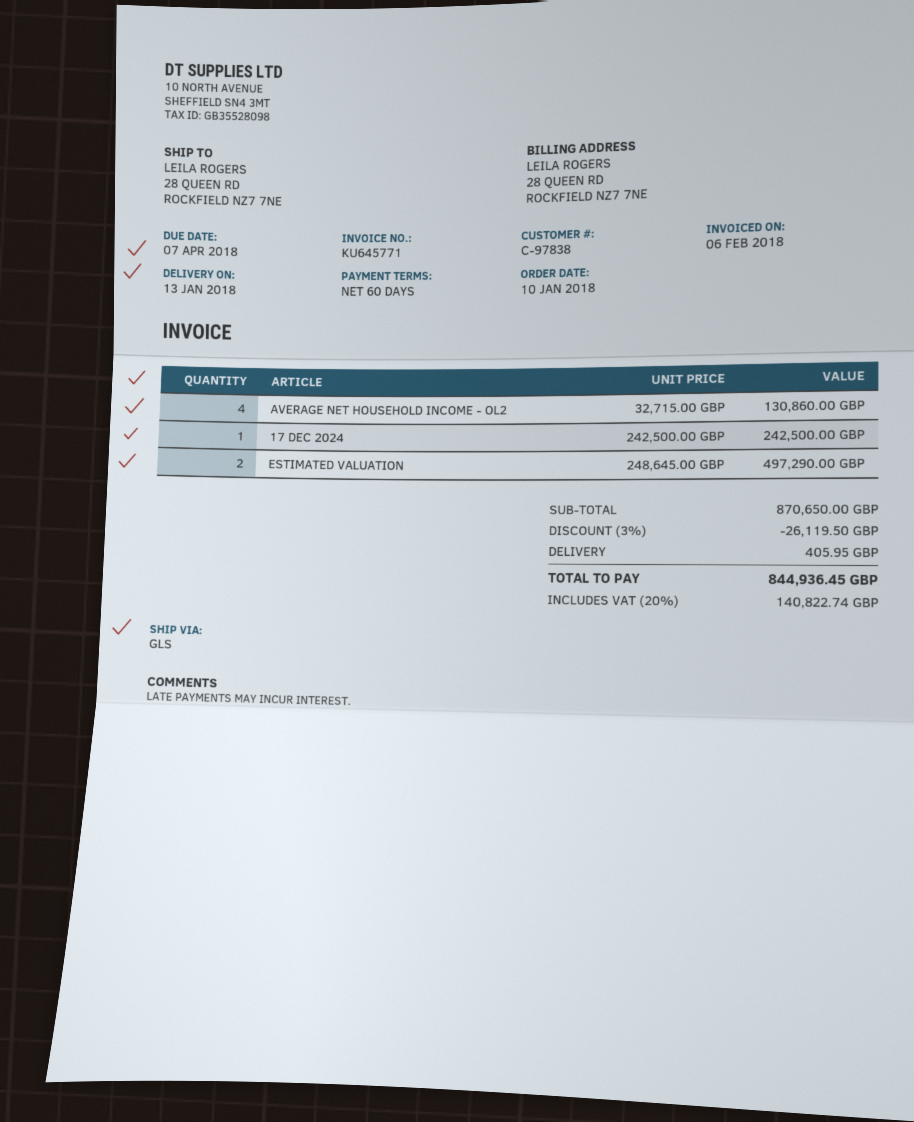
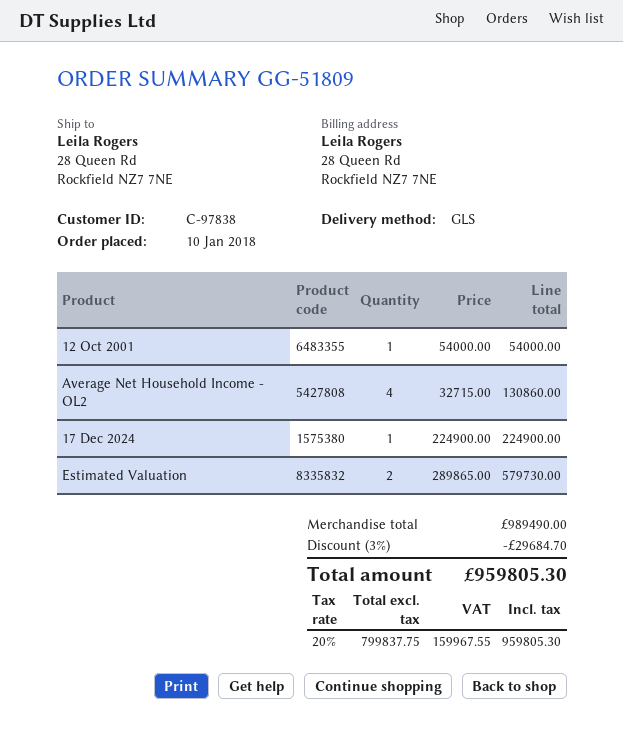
17 DEC 2024: 1 x 242500.00 = 242500.00 -> 1 x 224900.00 = 224900.00
ESTIMATED VALUATION: 2 x 248645.00 = 497290.00 -> 2 x 289865.00 = 579730.00
12 Oct 2001: none -> 1 x 54000.00 = 54000.00
subtotal: 870650.00 -> 989490.00
discount: 3% = 26119.50 -> 3% = 29684.70
shipping: 405.95 -> none
tax: 20% = 140822.74 -> 20% = 159967.55
total: 844936.45 -> 959805.30

